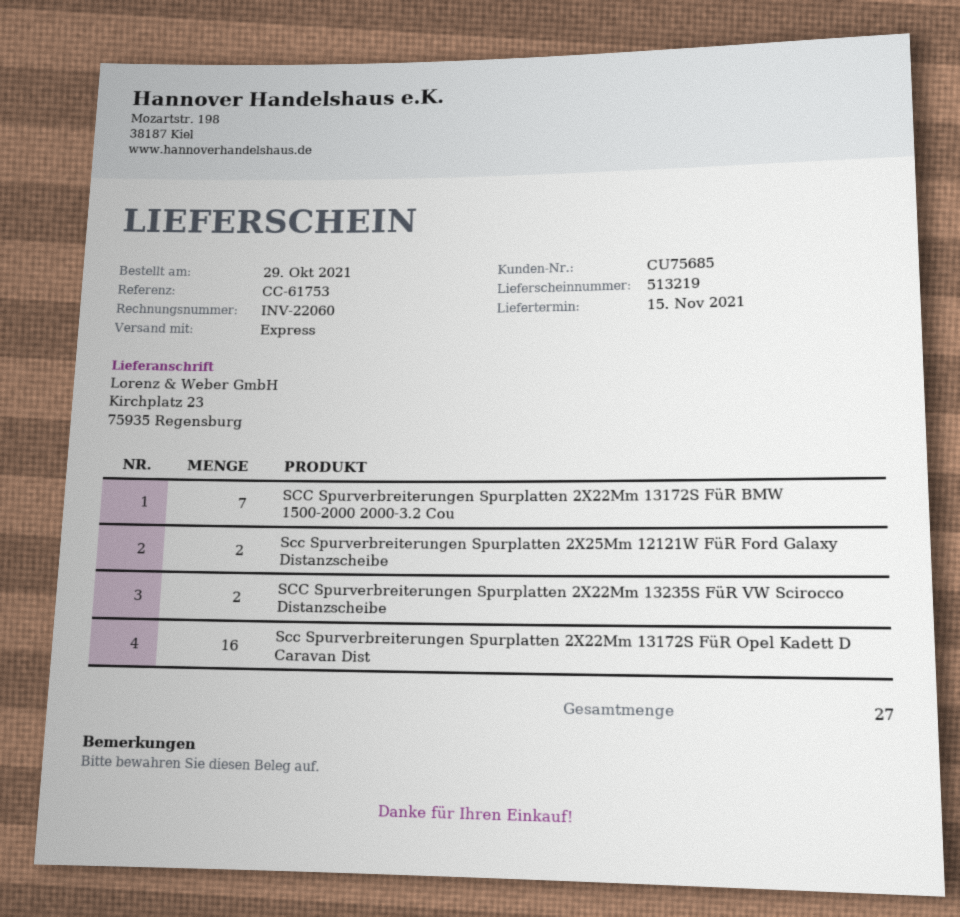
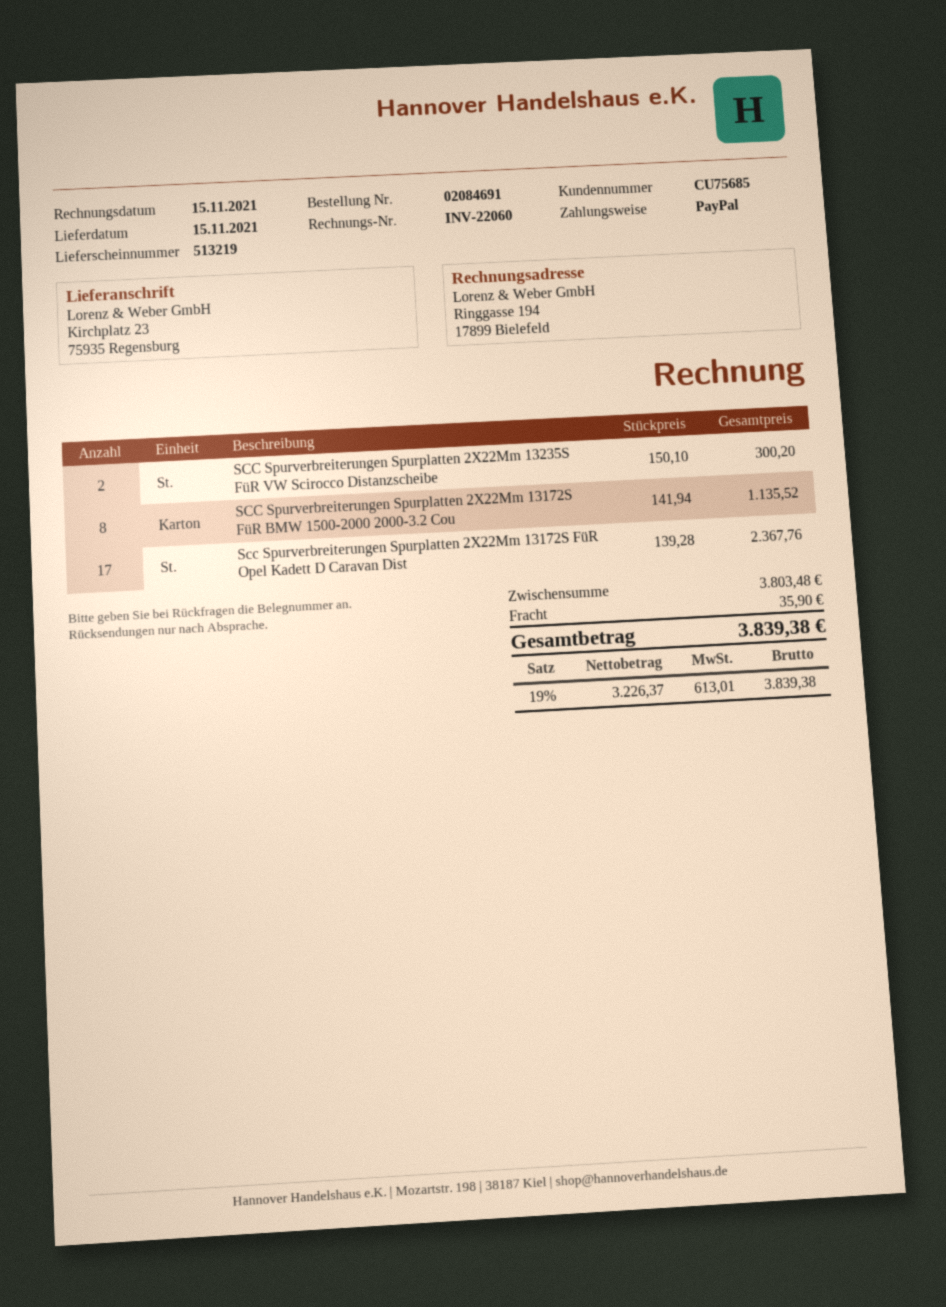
SCC Spurverbreiterungen Spurplatten 2X22Mm 13172S FüR BMW 1500-2000 2000-3.2 Cou: 7 -> 8
Scc Spurverbreiterungen Spurplatten 2X25Mm 12121W FüR Ford Galaxy Distanzscheibe: 2 -> none
Scc Spurverbreiterungen Spurplatten 2X22Mm 13172S FüR Opel Kadett D Caravan Dist: 16 -> 17

